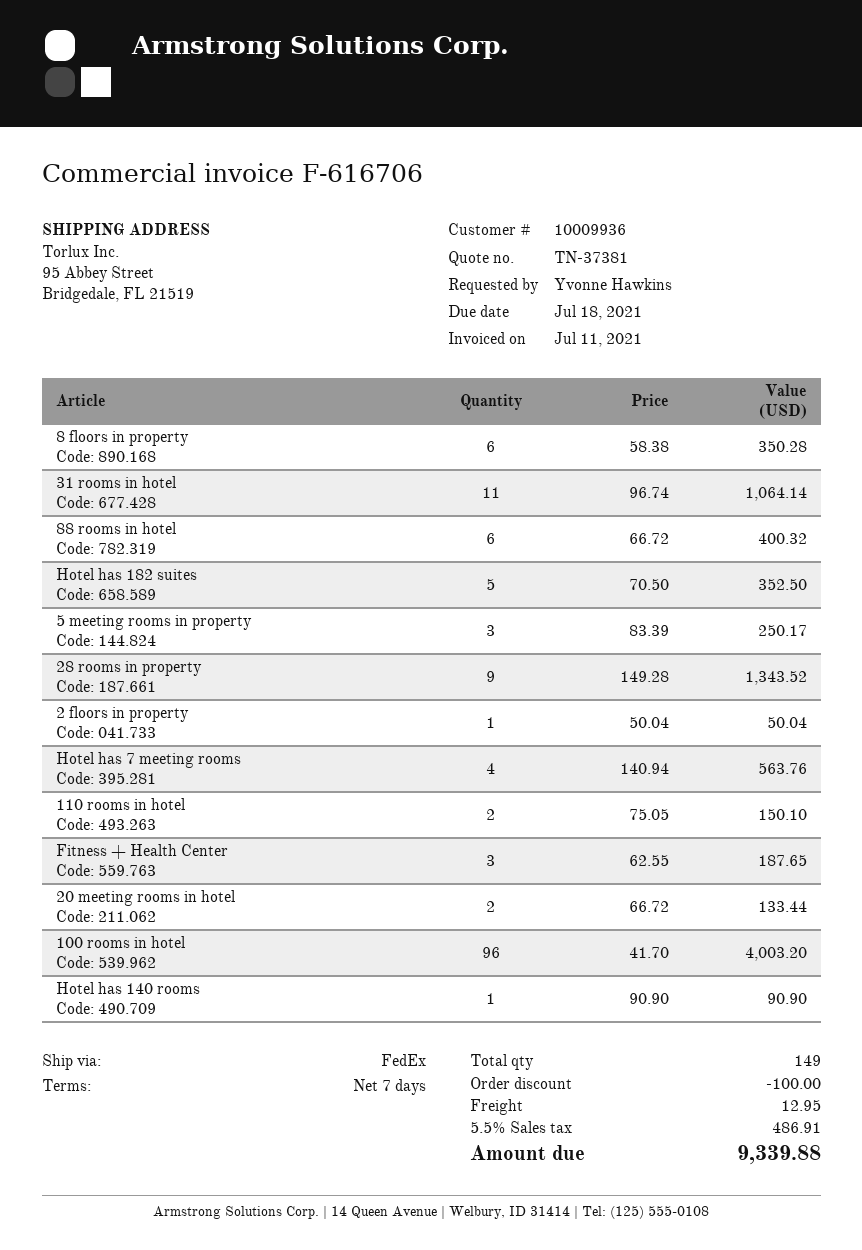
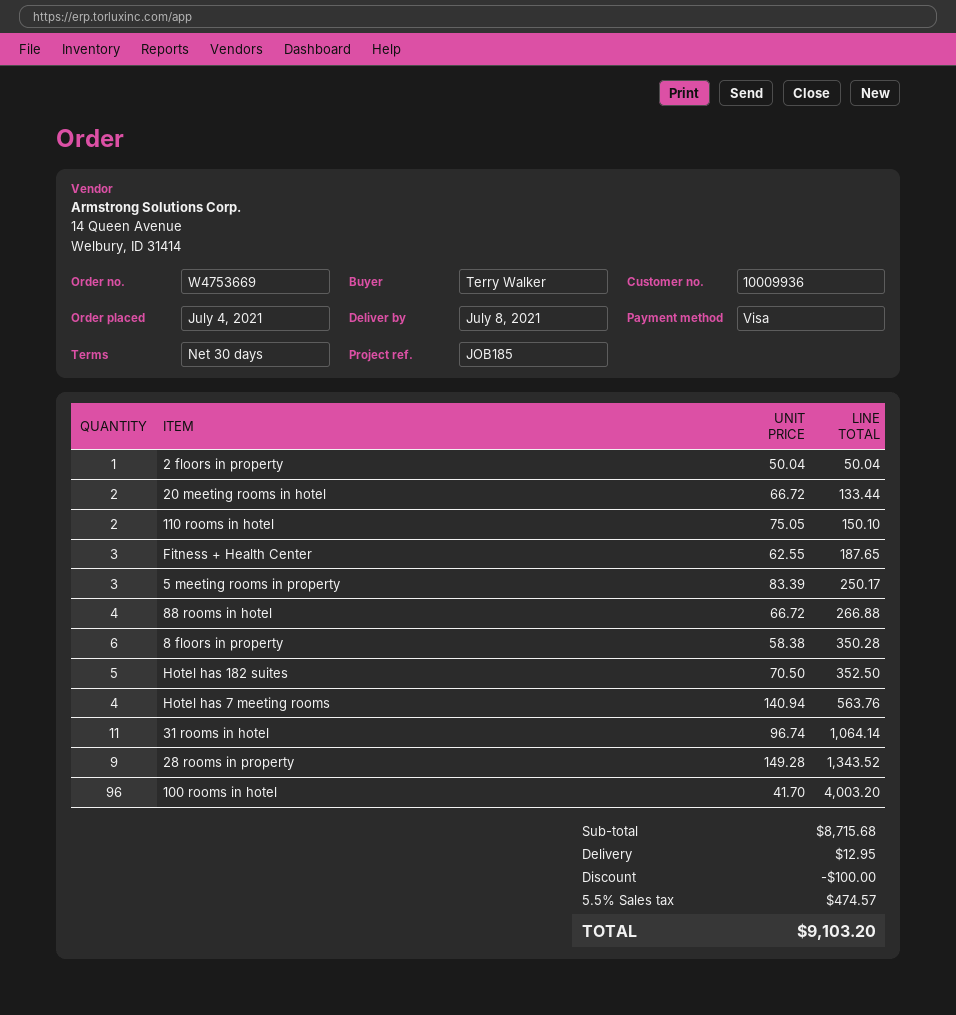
payment terms: 7 days -> 30 days
ordered by: Yvonne Hawkins -> Terry Walker
88 rooms in hotel: 6 x 66.72 = 400.32 -> 4 x 66.72 = 266.88
Hotel has 140 rooms: 1 x 90.90 = 90.90 -> none
tax: 5.5% = 486.91 -> 5.5% = 474.57
total: 9339.88 -> 9103.20

